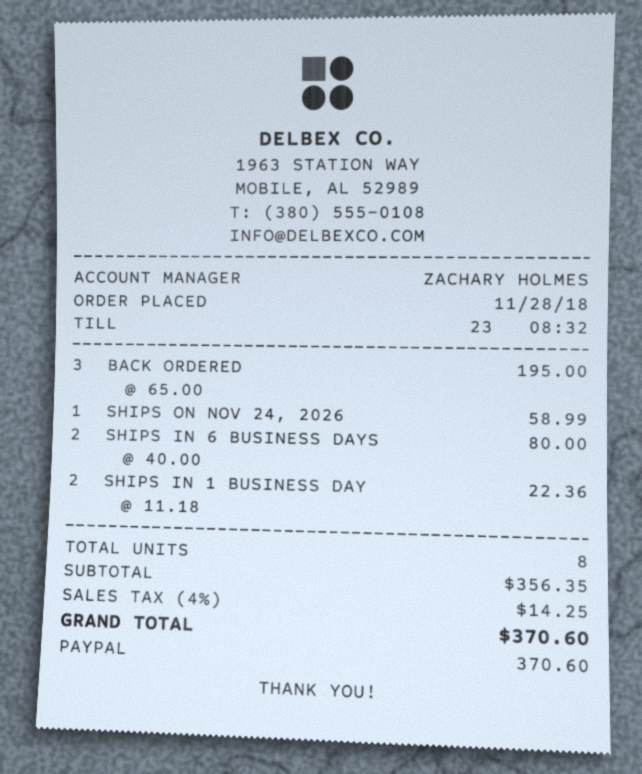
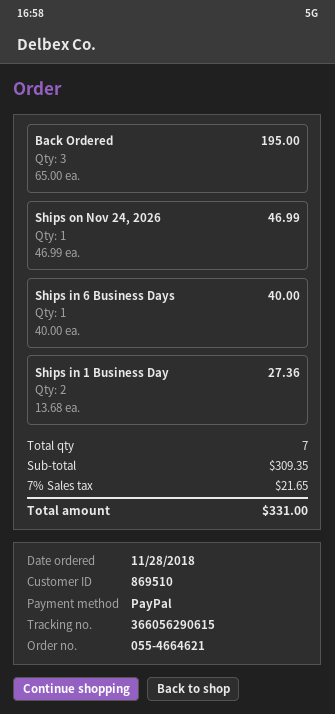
SHIPS ON NOV 24, 2026: 1 x 58.99 = 58.99 -> 1 x 46.99 = 46.99
SHIPS IN 6 BUSINESS DAYS: 2 x 40.00 = 80.00 -> 1 x 40.00 = 40.00
SHIPS IN 1 BUSINESS DAY: 2 x 11.18 = 22.36 -> 2 x 13.68 = 27.36
total quantity: 8 -> 7
subtotal: 356.35 -> 309.35
tax: 4% = 14.25 -> 7% = 21.65
total: 370.60 -> 331.00

